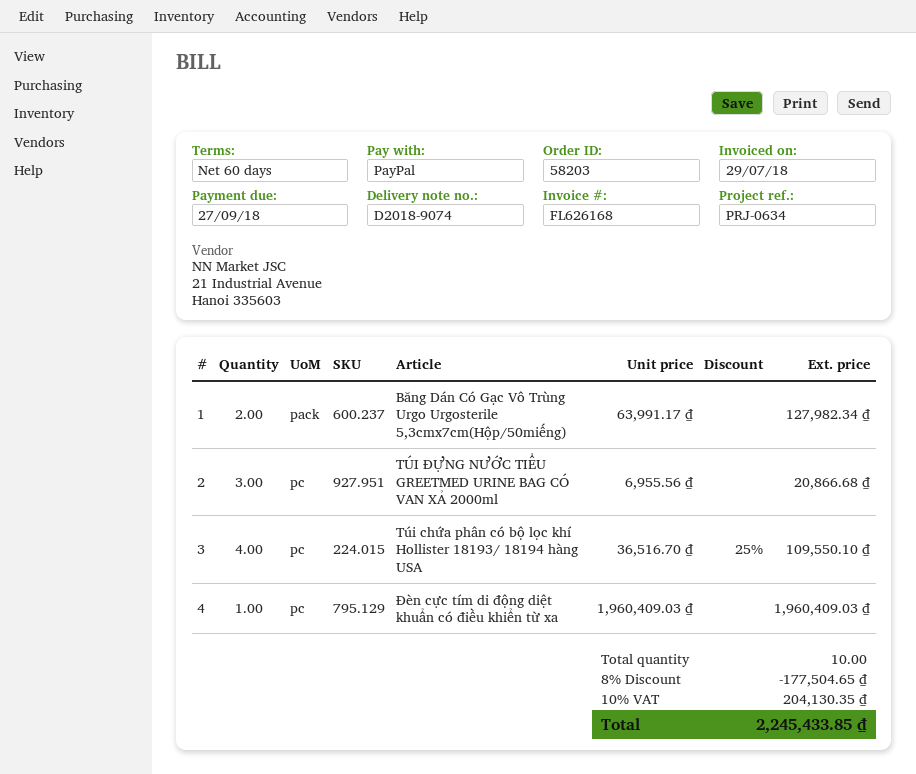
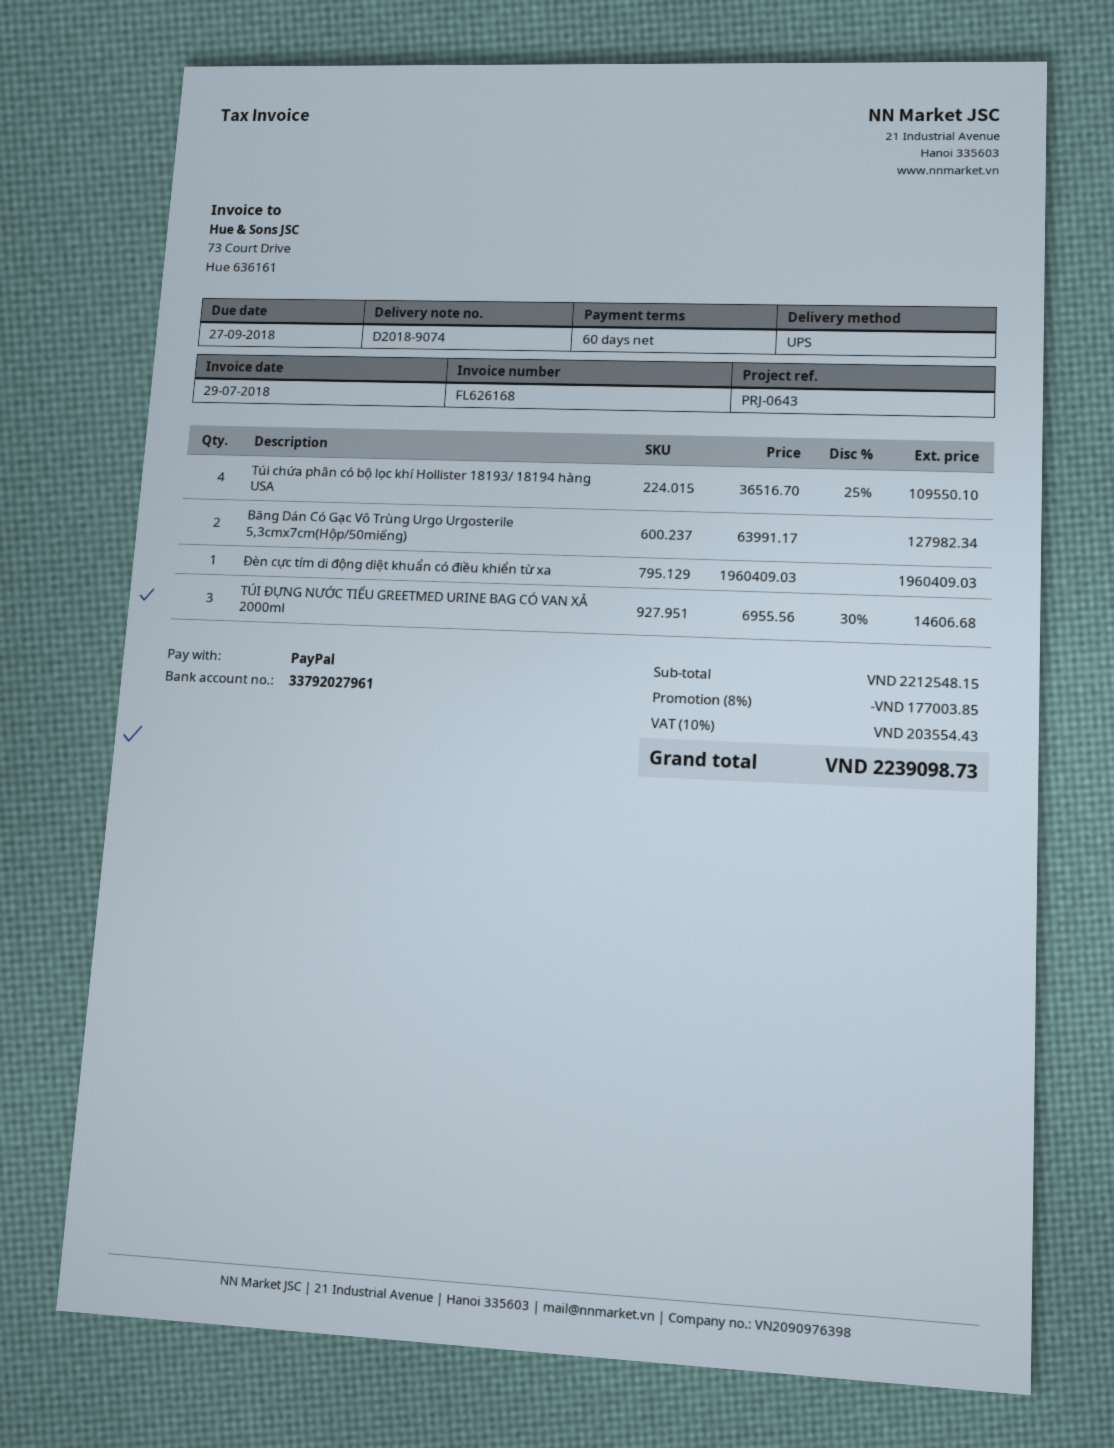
reference: PRJ-0634 -> PRJ-0643
TÚI ĐỰNG NƯỚC TIỂU GREETMED URINE BAG CÓ VAN XẢ 2000ml: 3 x 6955.56 = 20866.68 -> 3 x 6955.56 - 30% = 14606.68
discount: 8% = 177504.65 -> 8% = 177003.85
tax: 10% = 204130.35 -> 10% = 203554.43
total: 2245433.85 -> 2239098.73

